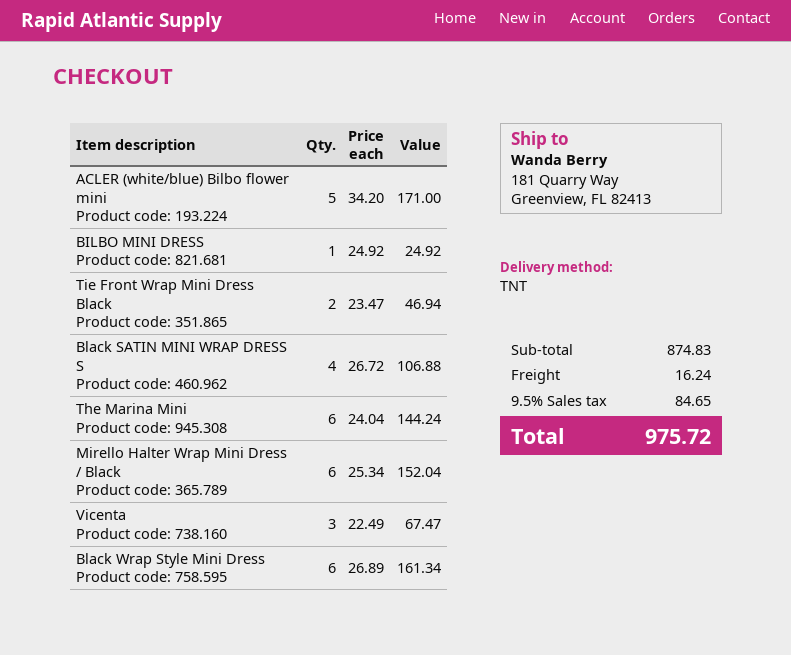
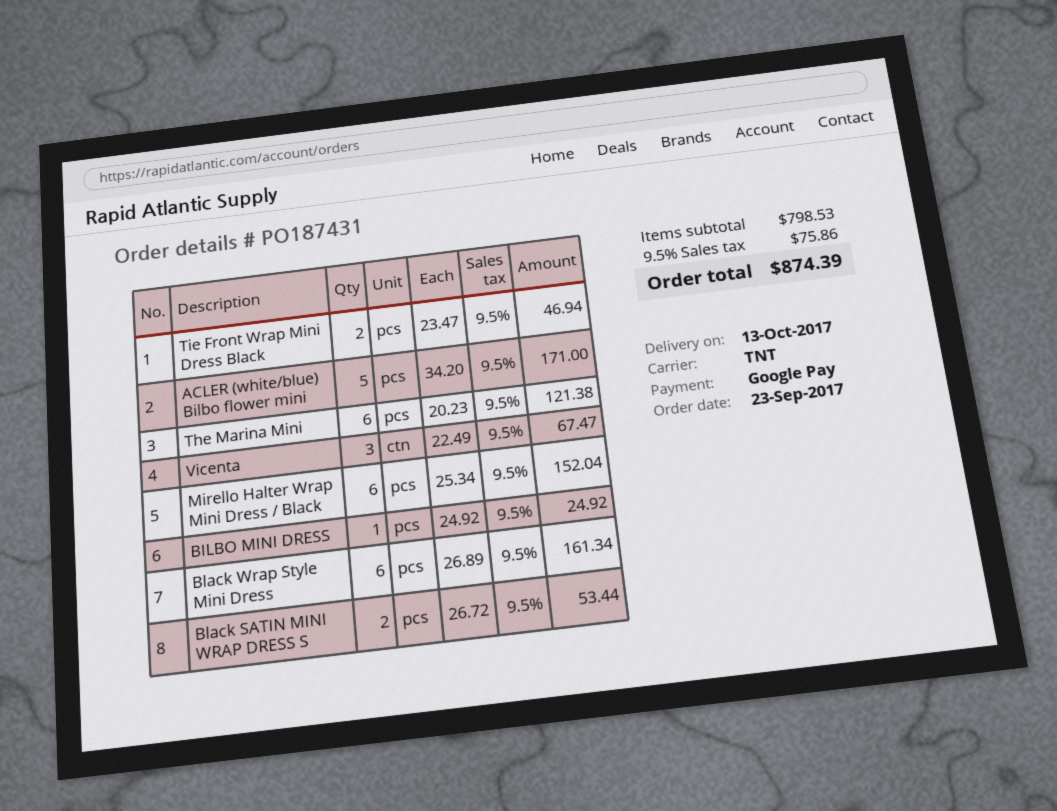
Black SATIN MINI WRAP DRESS S: 4 x 26.72 = 106.88 -> 2 x 26.72 = 53.44
The Marina Mini: 6 x 24.04 = 144.24 -> 6 x 20.23 = 121.38
subtotal: 874.83 -> 798.53
shipping: 16.24 -> none
tax: 9.5% = 84.65 -> 9.5% = 75.86
total: 975.72 -> 874.39

